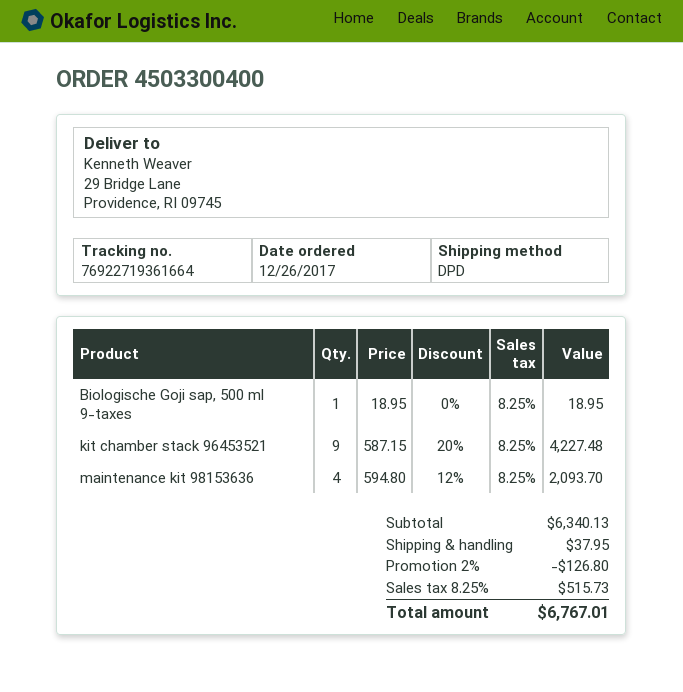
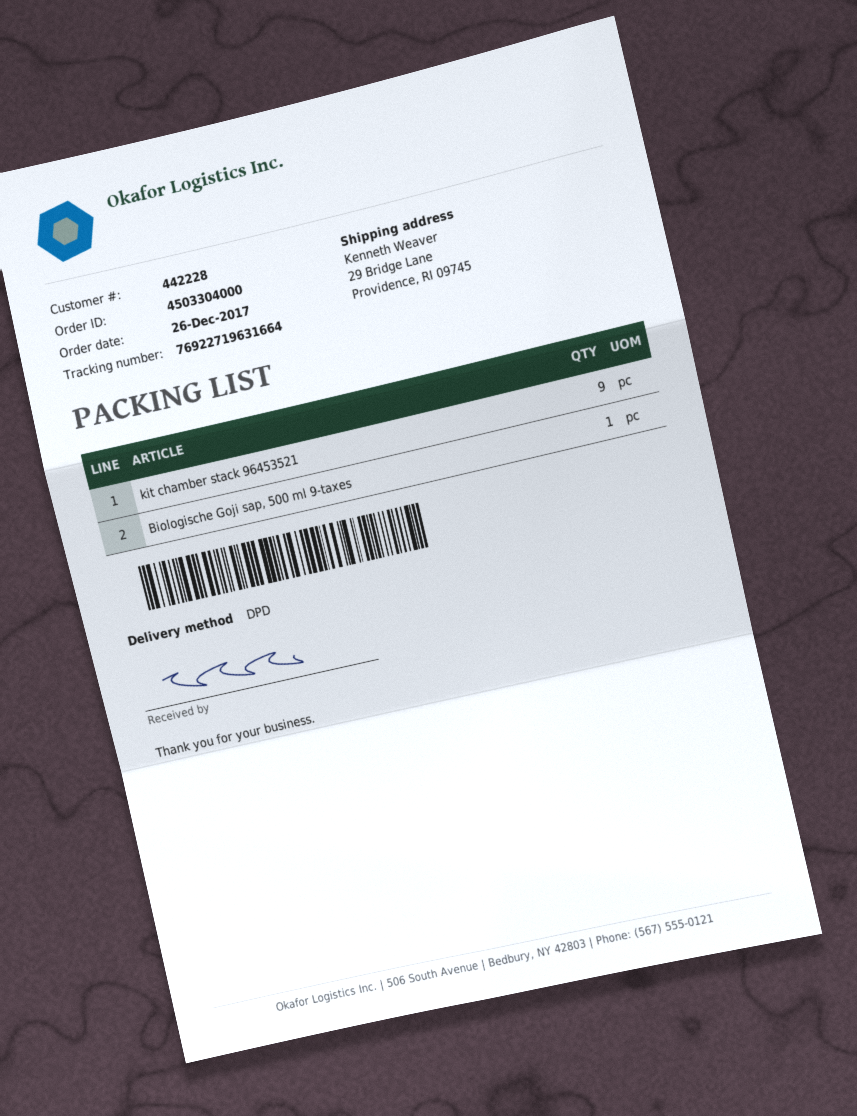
order number: 4503300400 -> 4503304000
tracking number: 76922719361664 -> 76922719631664
maintenance kit 98153636: 4 -> none

